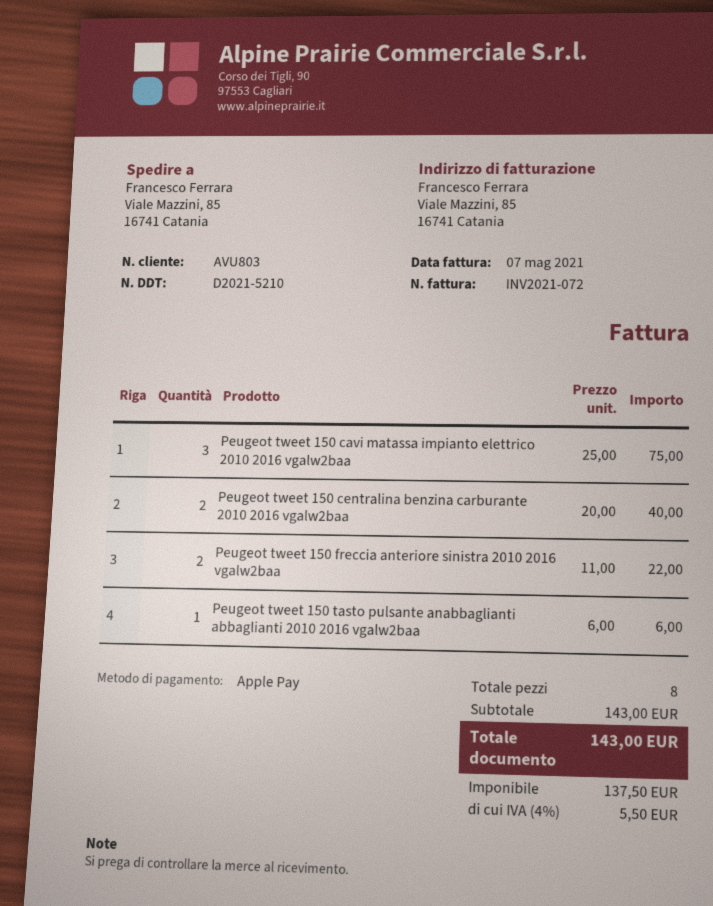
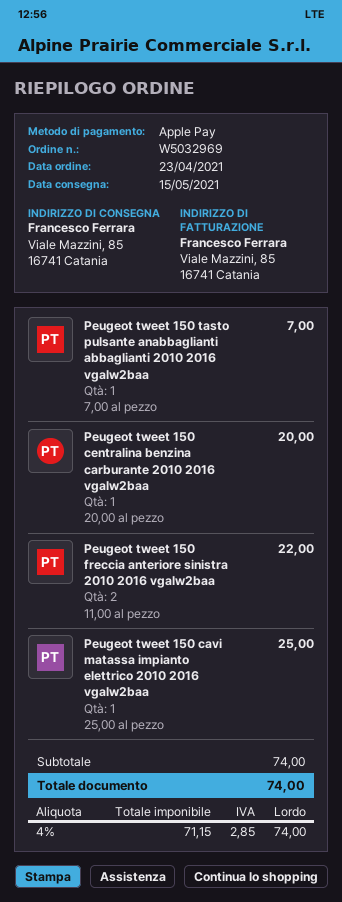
Peugeot tweet 150 cavi matassa impianto elettrico 2010 2016 vgalw2baa: 3 x 25.00 = 75.00 -> 1 x 25.00 = 25.00
Peugeot tweet 150 centralina benzina carburante 2010 2016 vgalw2baa: 2 x 20.00 = 40.00 -> 1 x 20.00 = 20.00
Peugeot tweet 150 tasto pulsante anabbaglianti abbaglianti 2010 2016 vgalw2baa: 1 x 6.00 = 6.00 -> 1 x 7.00 = 7.00
subtotal: 143.00 -> 74.00
net: 137.50 -> 71.15
tax: 4% = 5.50 -> 4% = 2.85
total: 143.00 -> 74.00

